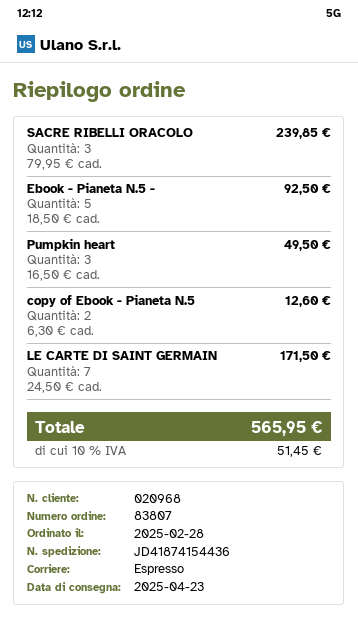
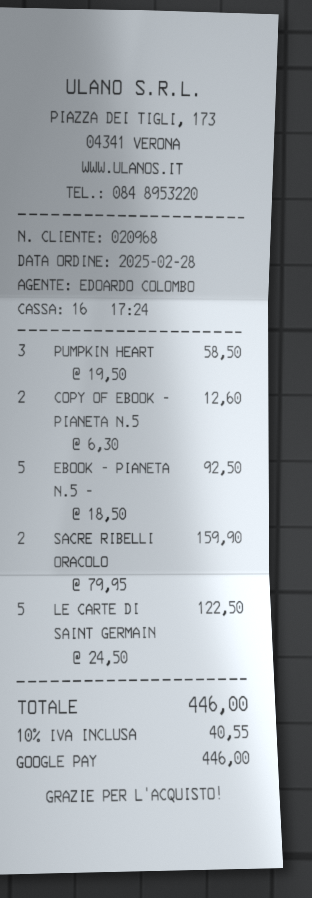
SACRE RIBELLI ORACOLO: 3 x 79.95 = 239.85 -> 2 x 79.95 = 159.90
Pumpkin heart: 3 x 16.50 = 49.50 -> 3 x 19.50 = 58.50
LE CARTE DI SAINT GERMAIN: 7 x 24.50 = 171.50 -> 5 x 24.50 = 122.50
tax: 10% = 51.45 -> 10% = 40.55
total: 565.95 -> 446.00

